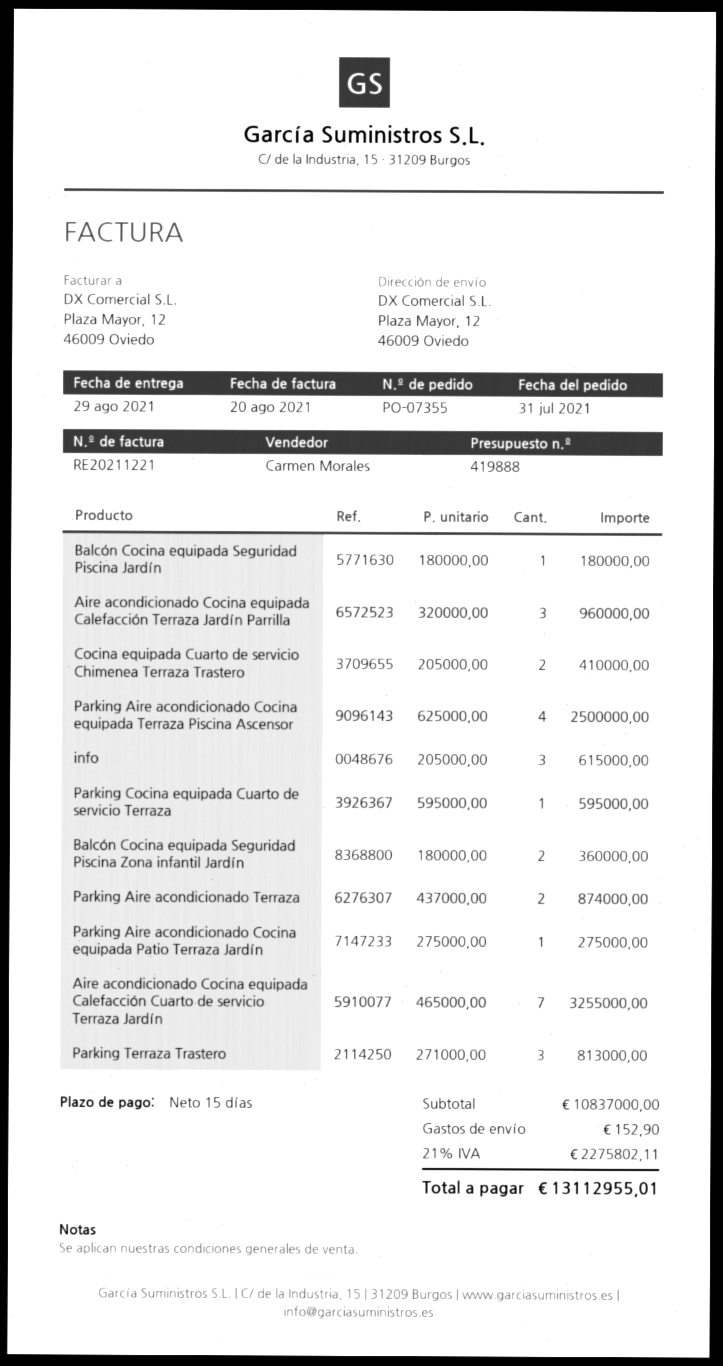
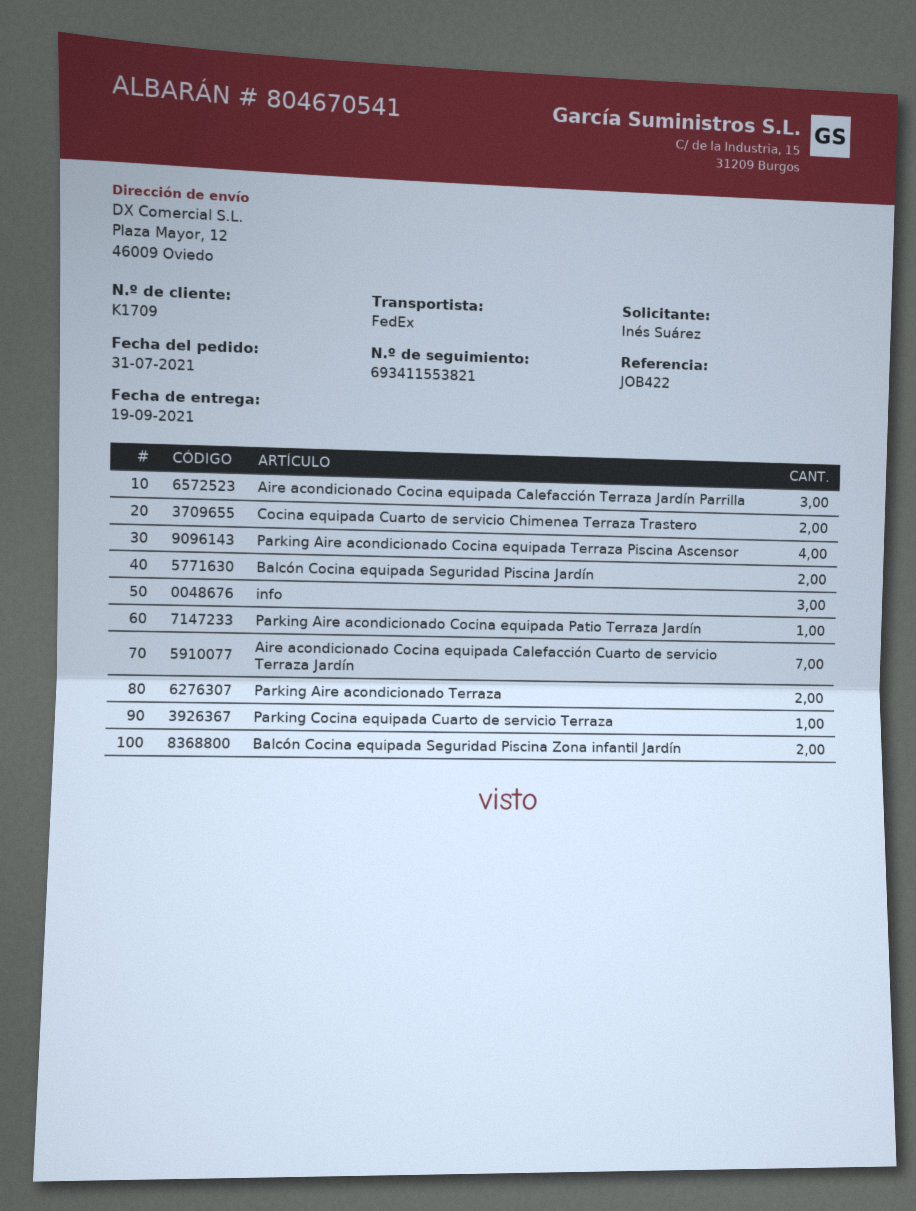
delivery date: 2021-08-29 -> 2021-09-19
Balcón Cocina equipada Seguridad Piscina Jardín: 1 -> 2
Parking Terraza Trastero: 3 -> none

